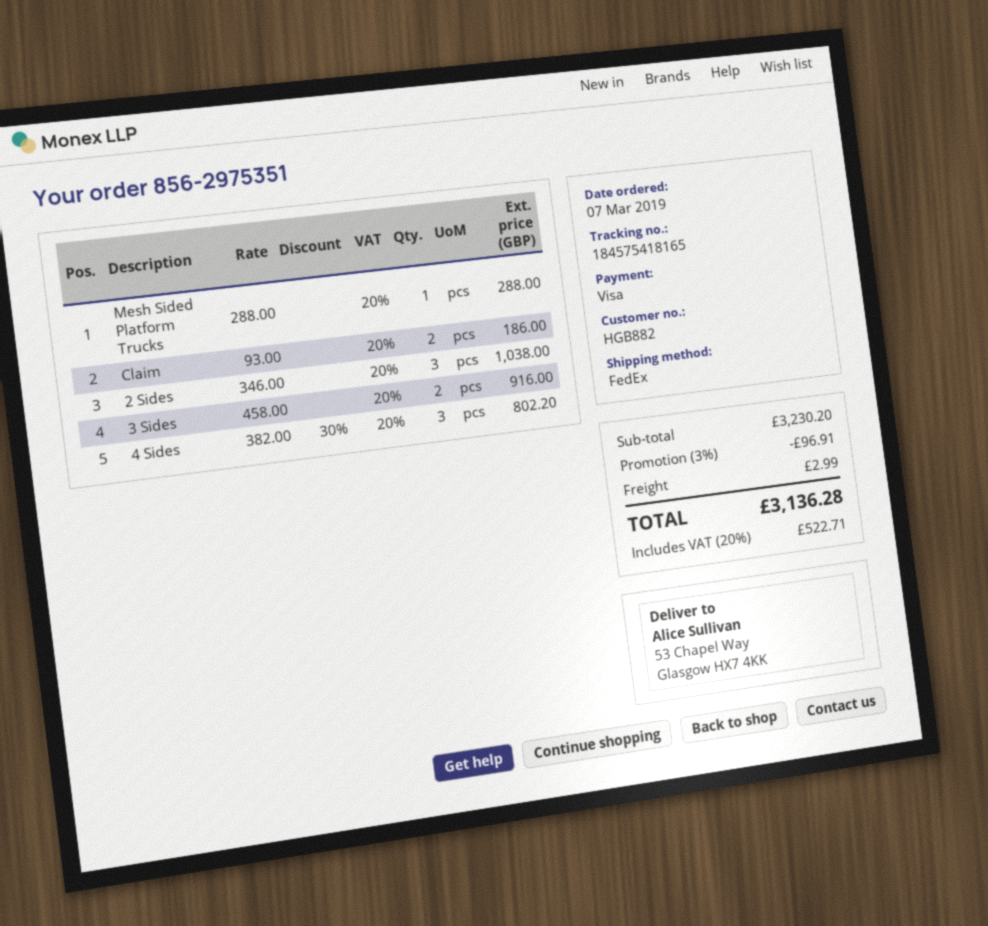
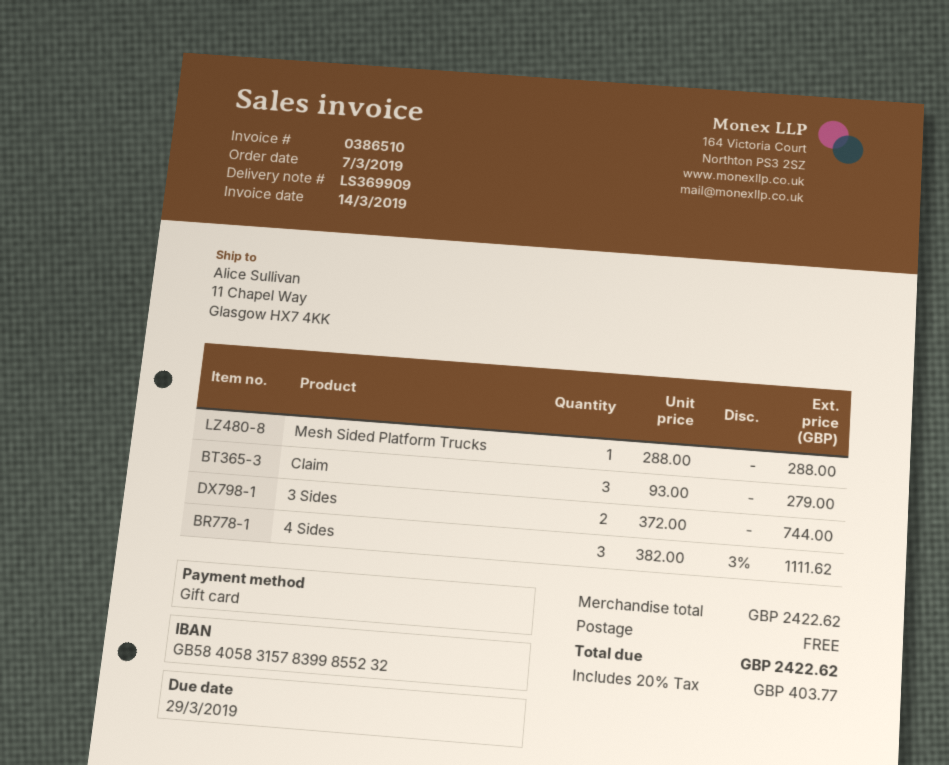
payment method: Visa -> gift card
ship to: 53 Chapel Way, Glasgow HX7 4KK -> 11 Chapel Way, Glasgow HX7 4KK
Claim: 2 x 93.00 = 186.00 -> 3 x 93.00 = 279.00
2 Sides: 3 x 346.00 = 1038.00 -> none
3 Sides: 2 x 458.00 = 916.00 -> 2 x 372.00 = 744.00
4 Sides: 3 x 382.00 - 30% = 802.20 -> 3 x 382.00 - 3% = 1111.62
subtotal: 3230.20 -> 2422.62
discount: 3% = 96.91 -> none
shipping: 2.99 -> 0.00
tax: 20% = 522.71 -> 20% = 403.77
total: 3136.28 -> 2422.62

